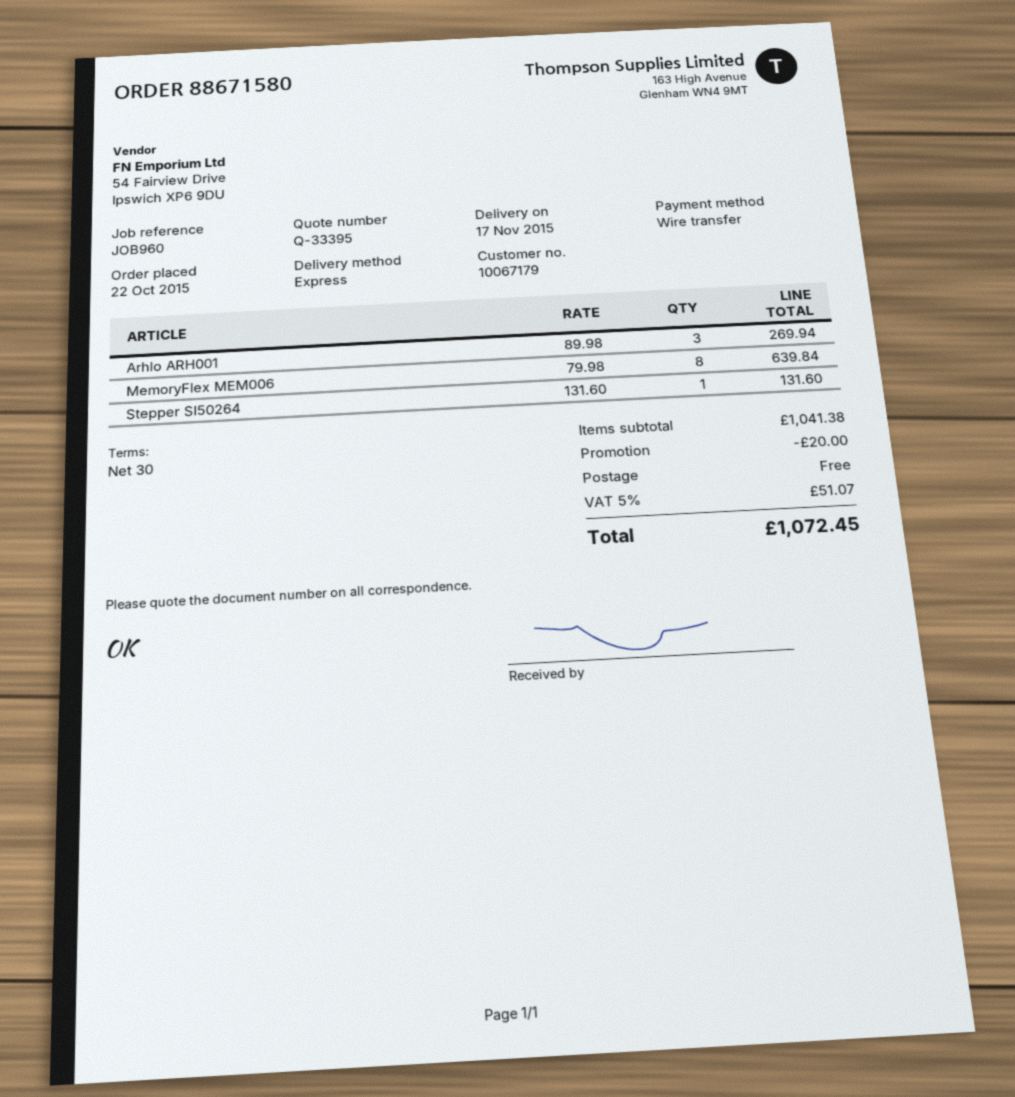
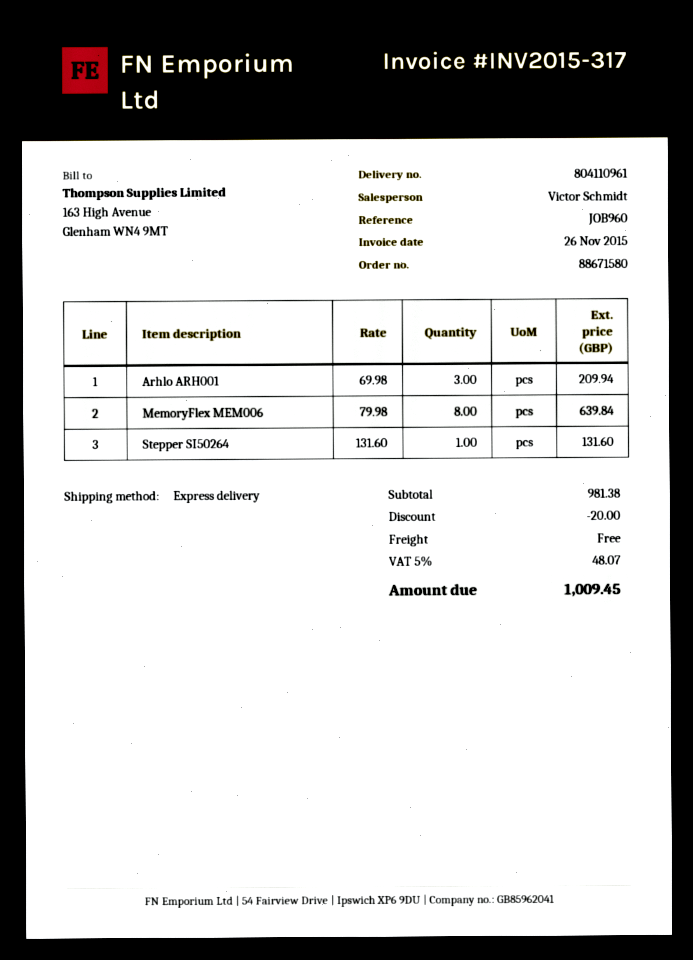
Arhlo ARH001: 3 x 89.98 = 269.94 -> 3 x 69.98 = 209.94
subtotal: 1041.38 -> 981.38
tax: 5% = 51.07 -> 5% = 48.07
total: 1072.45 -> 1009.45

